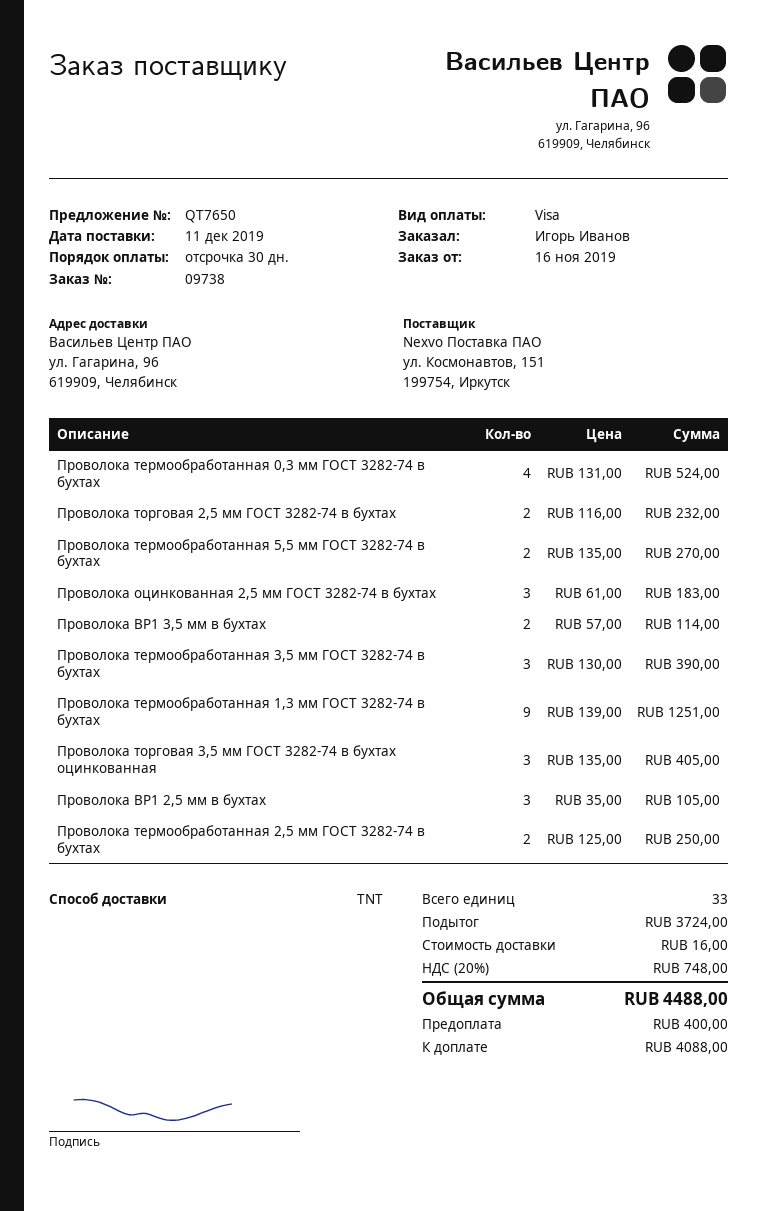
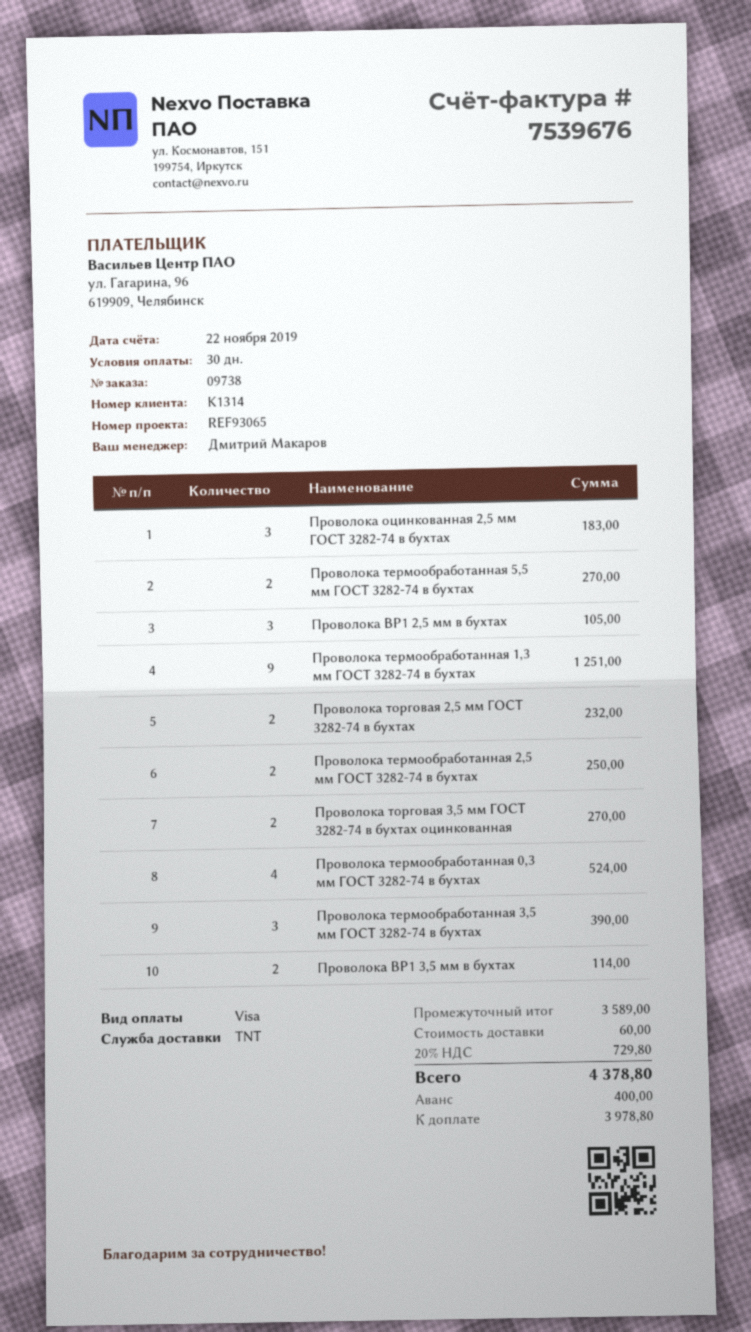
Проволока торговая 3,5 мм ГОСТ 3282-74 в бухтах оцинкованная: 3 for 405.00 -> 2 for 270.00
subtotal: 3724.00 -> 3589.00
shipping: 16.00 -> 60.00
tax: 20% = 748.00 -> 20% = 729.80
total: 4488.00 -> 4378.80
balance: 4088.00 -> 3978.80

